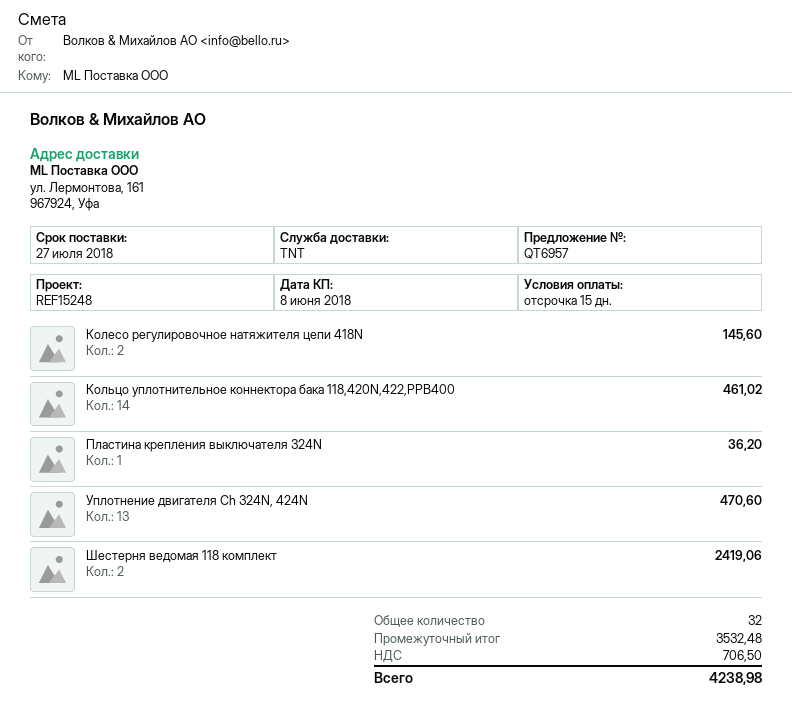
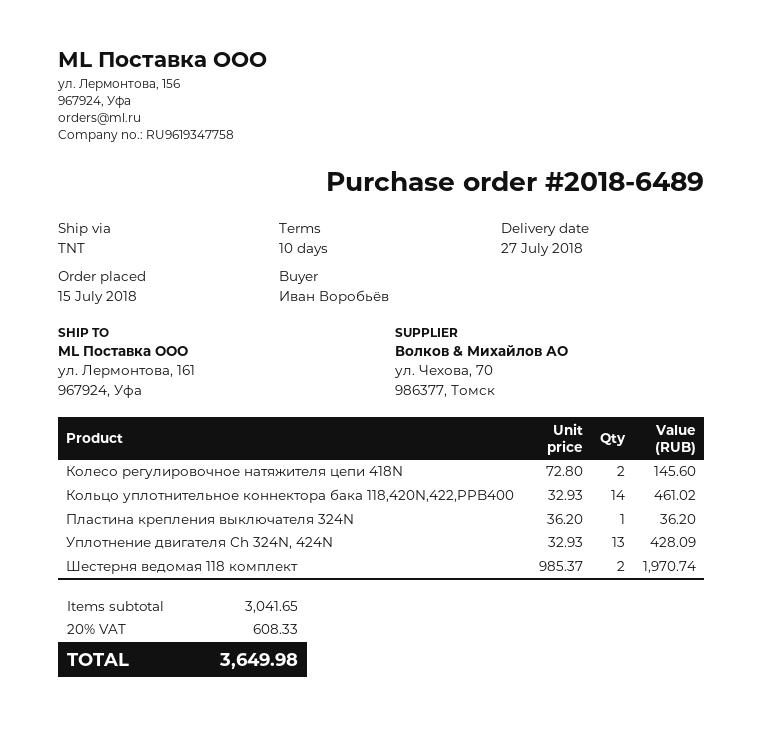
payment terms: 15 days -> 10 days
Уплотнение двигателя Ch 324N, 424N: 13 for 470.60 -> 13 for 428.09
Шестерня ведомая 118 комплект: 2 for 2419.06 -> 2 for 1970.74
subtotal: 3532.48 -> 3041.65
tax: 706.50 -> 608.33
total: 4238.98 -> 3649.98

